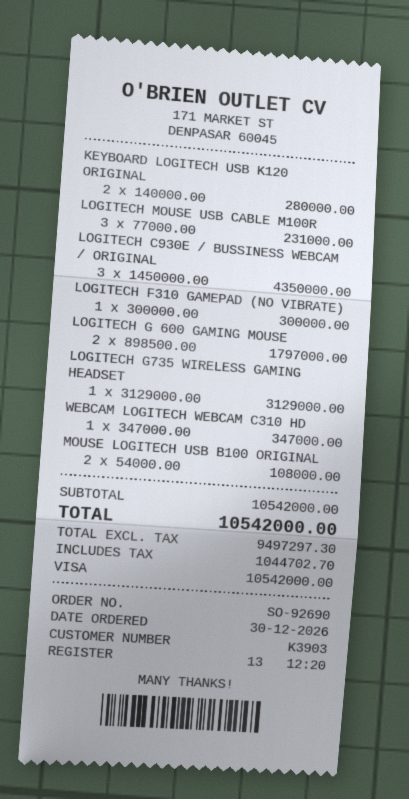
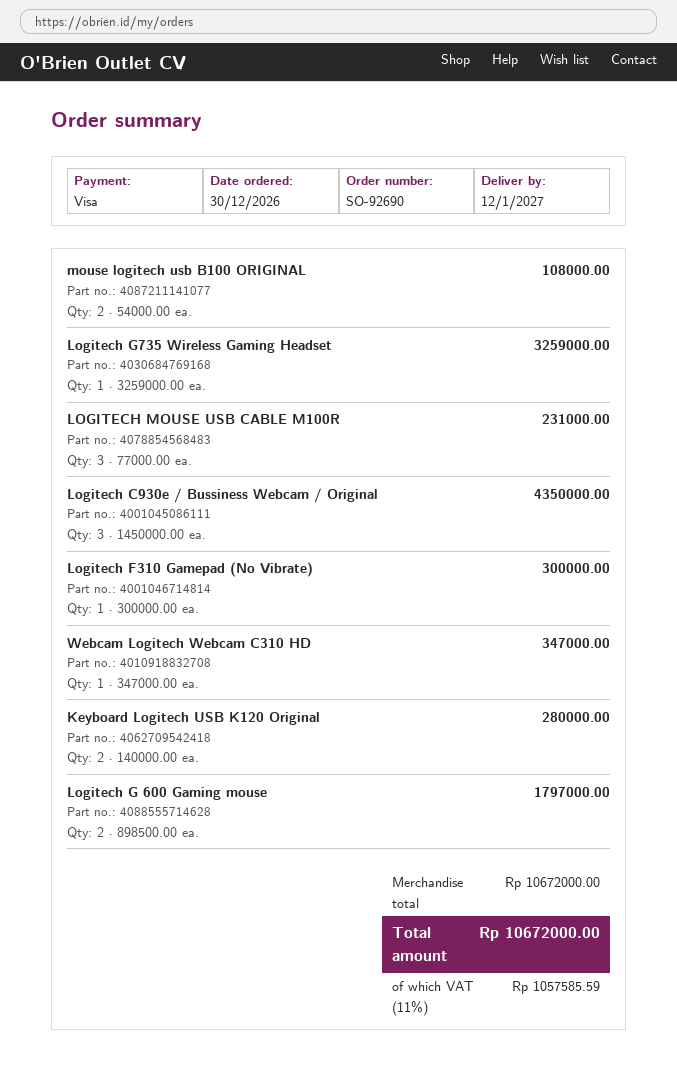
LOGITECH G735 WIRELESS GAMING HEADSET: 1 x 3129000.00 = 3129000.00 -> 1 x 3259000.00 = 3259000.00
subtotal: 10542000.00 -> 10672000.00
tax: 1044702.70 -> 1057585.59
total: 10542000.00 -> 10672000.00

